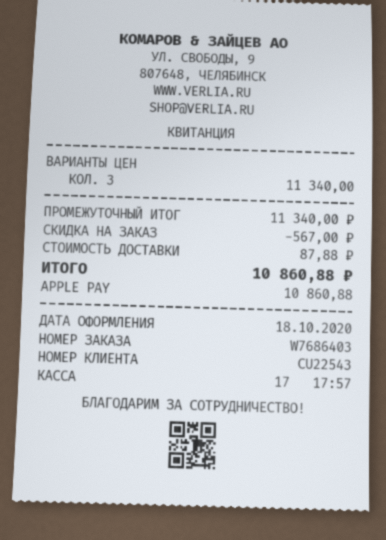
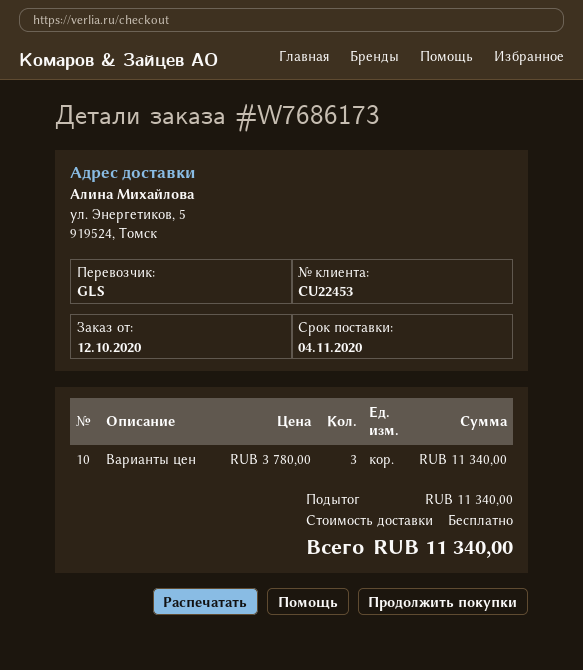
order number: W7686403 -> W7686173
order date: 2020-10-18 -> 2020-10-12
customer number: CU22543 -> CU22453
discount: 567.00 -> none
shipping: 87.88 -> 0.00
total: 10860.88 -> 11340.00

